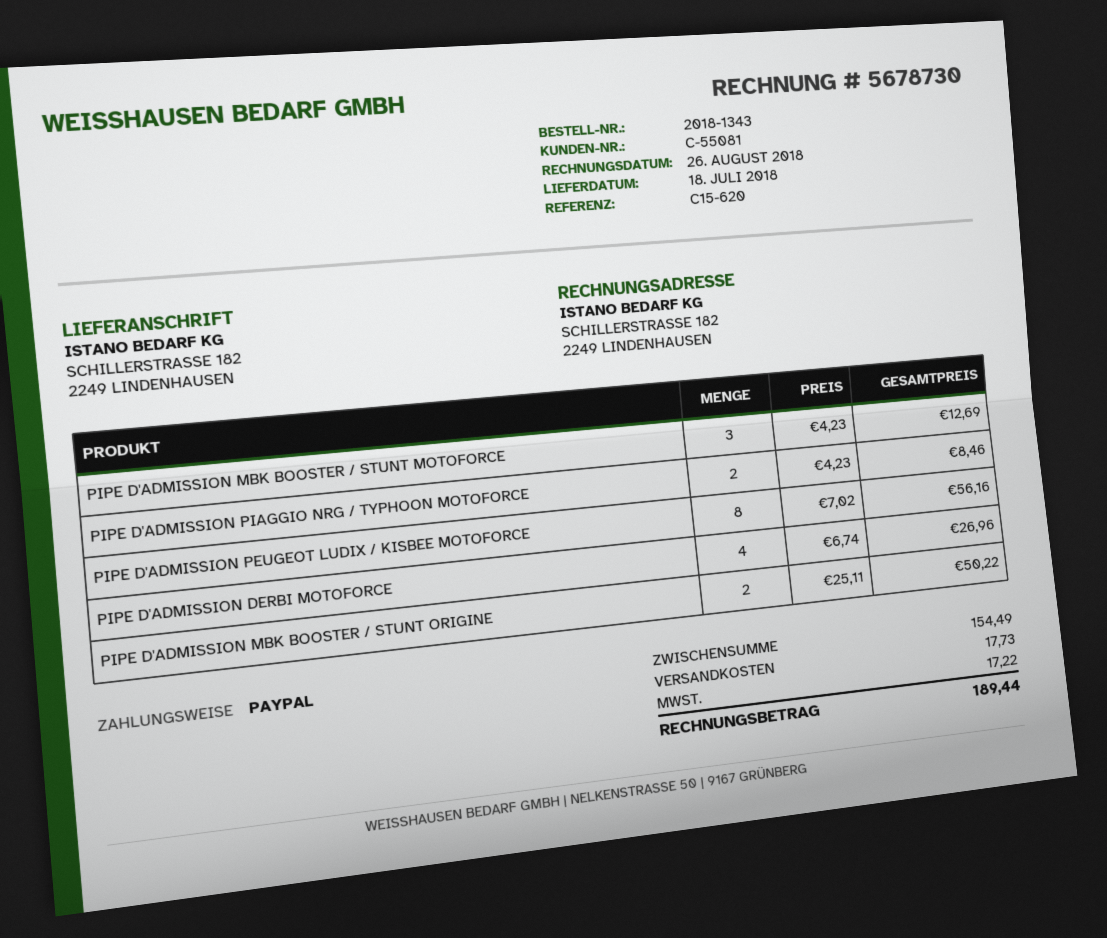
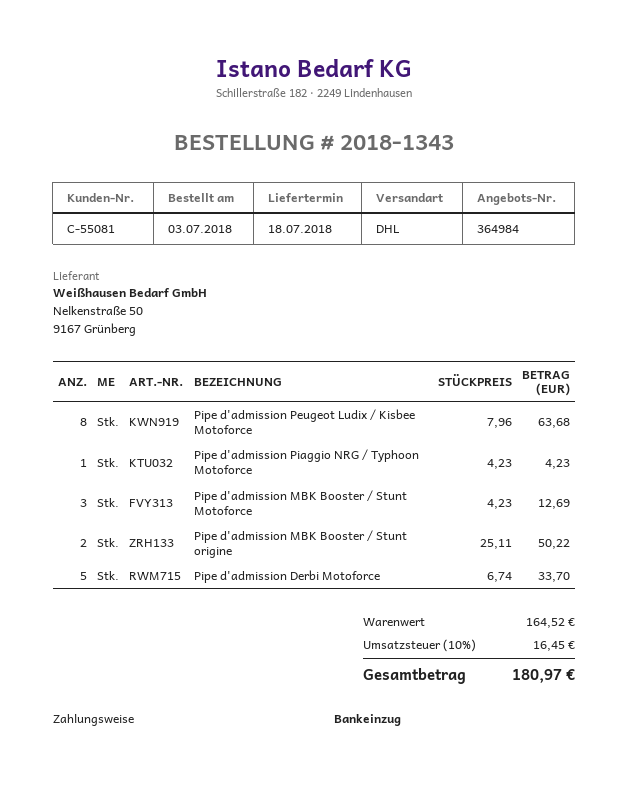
payment method: PayPal -> direct debit
PIPE D'ADMISSION PIAGGIO NRG / TYPHOON MOTOFORCE: 2 x 4.23 = 8.46 -> 1 x 4.23 = 4.23
PIPE D'ADMISSION PEUGEOT LUDIX / KISBEE MOTOFORCE: 8 x 7.02 = 56.16 -> 8 x 7.96 = 63.68
PIPE D'ADMISSION DERBI MOTOFORCE: 4 x 6.74 = 26.96 -> 5 x 6.74 = 33.70
subtotal: 154.49 -> 164.52
shipping: 17.73 -> none
tax: 17.22 -> 16.45
total: 189.44 -> 180.97

